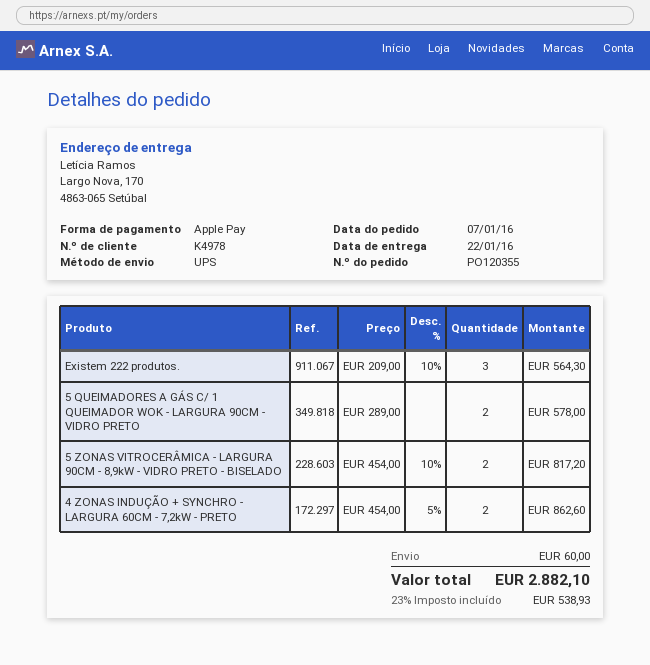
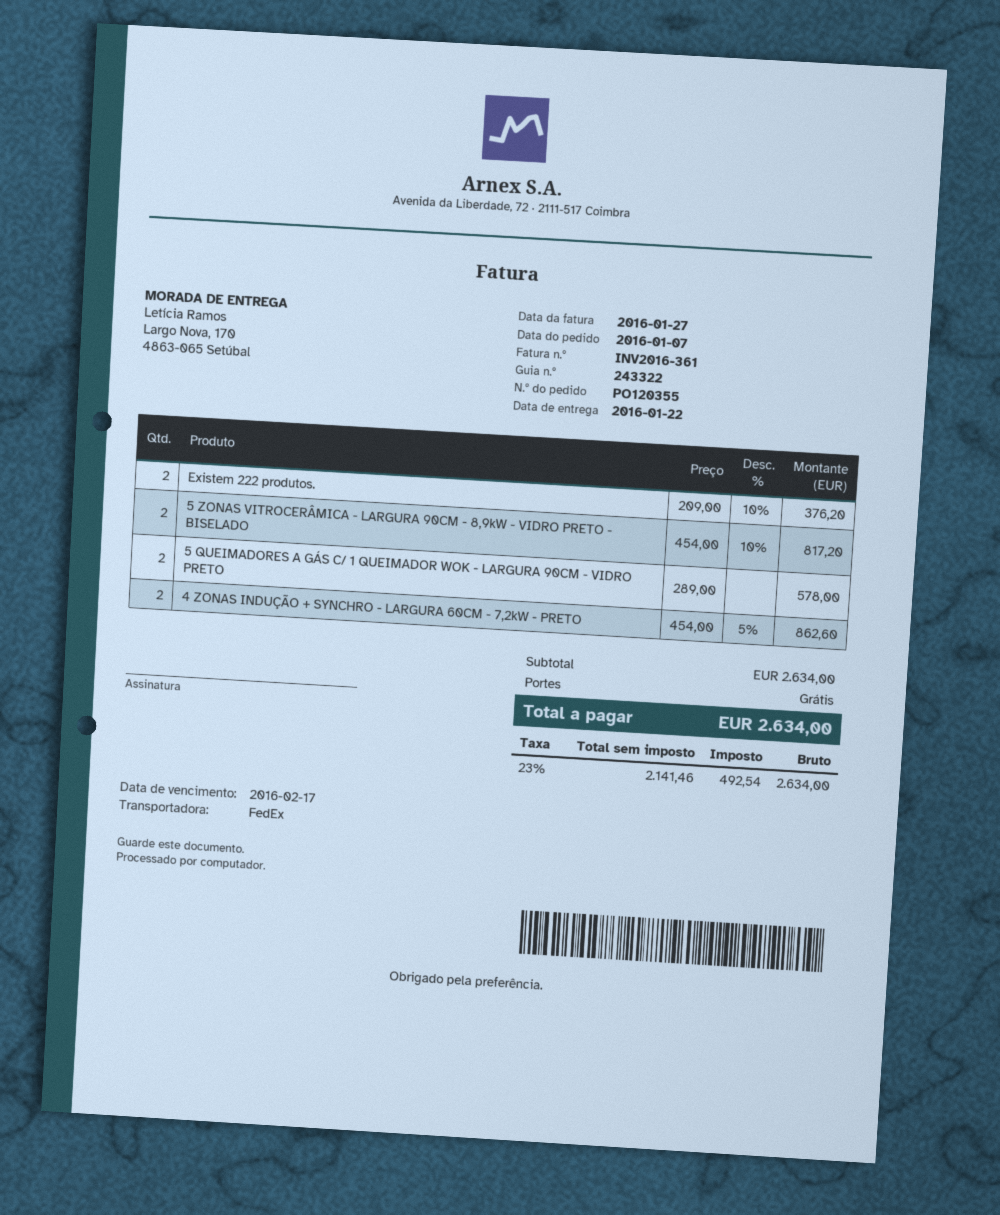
shipping method: UPS -> FedEx
Existem 222 produtos.: 3 x 209.00 - 10% = 564.30 -> 2 x 209.00 - 10% = 376.20
shipping: 60.00 -> 0.00
tax: 23% = 538.93 -> 23% = 492.54
total: 2882.10 -> 2634.00

